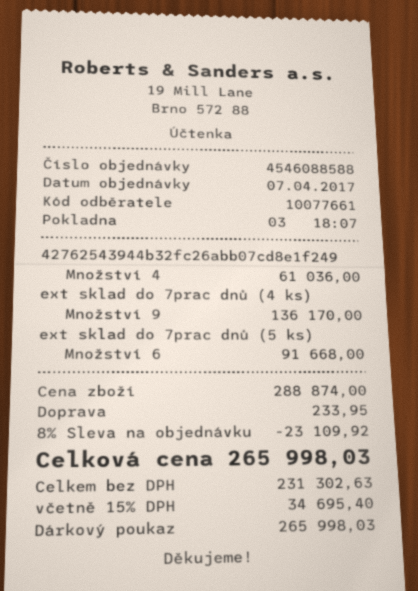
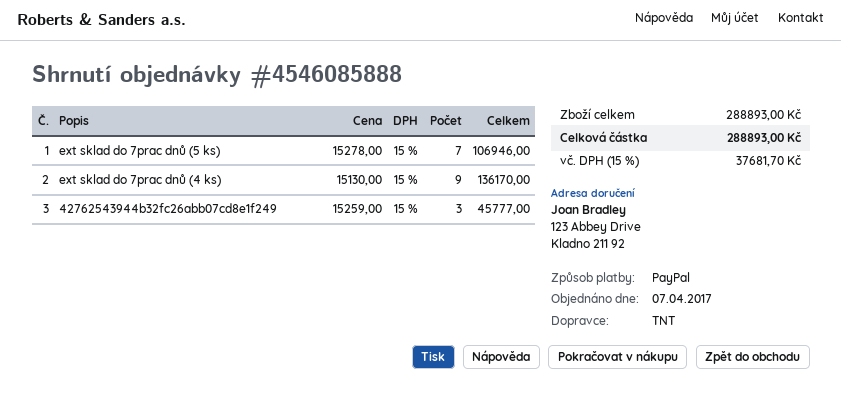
order number: 4546088588 -> 4546085888
payment method: gift card -> PayPal
42762543944b32fc26abb07cd8e1f249: 4 for 61036.00 -> 3 for 45777.00
ext sklad do 7prac dnů (5 ks): 6 for 91668.00 -> 7 for 106946.00
subtotal: 288874.00 -> 288893.00
discount: 8% = 23109.92 -> none
shipping: 233.95 -> none
tax: 15% = 34695.40 -> 15% = 37681.70
total: 265998.03 -> 288893.00

